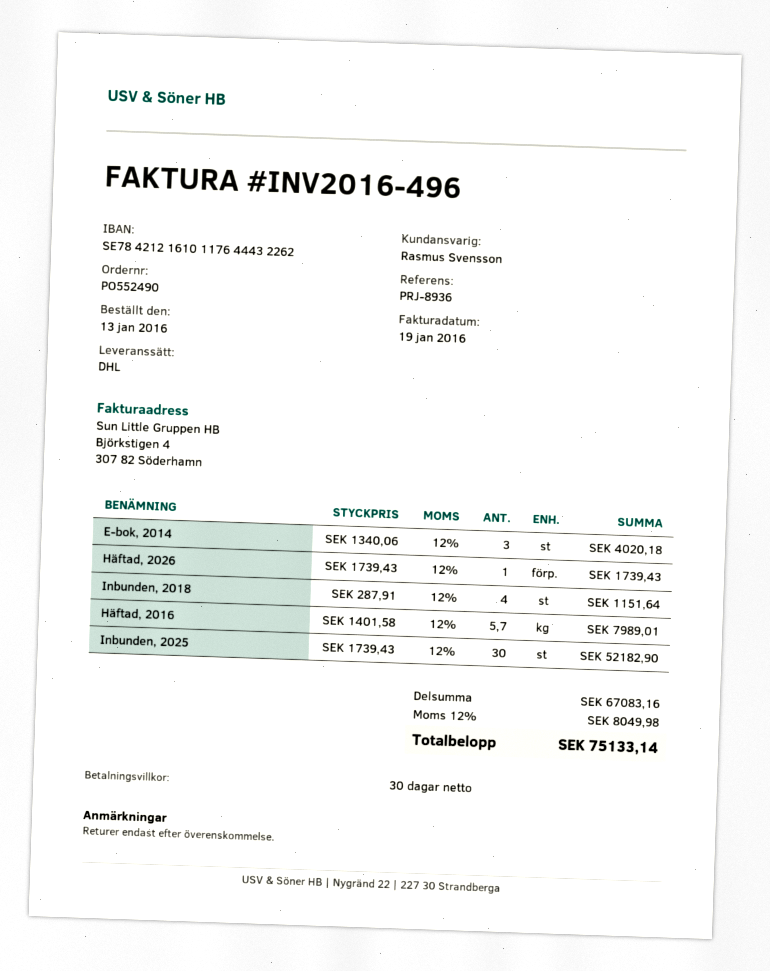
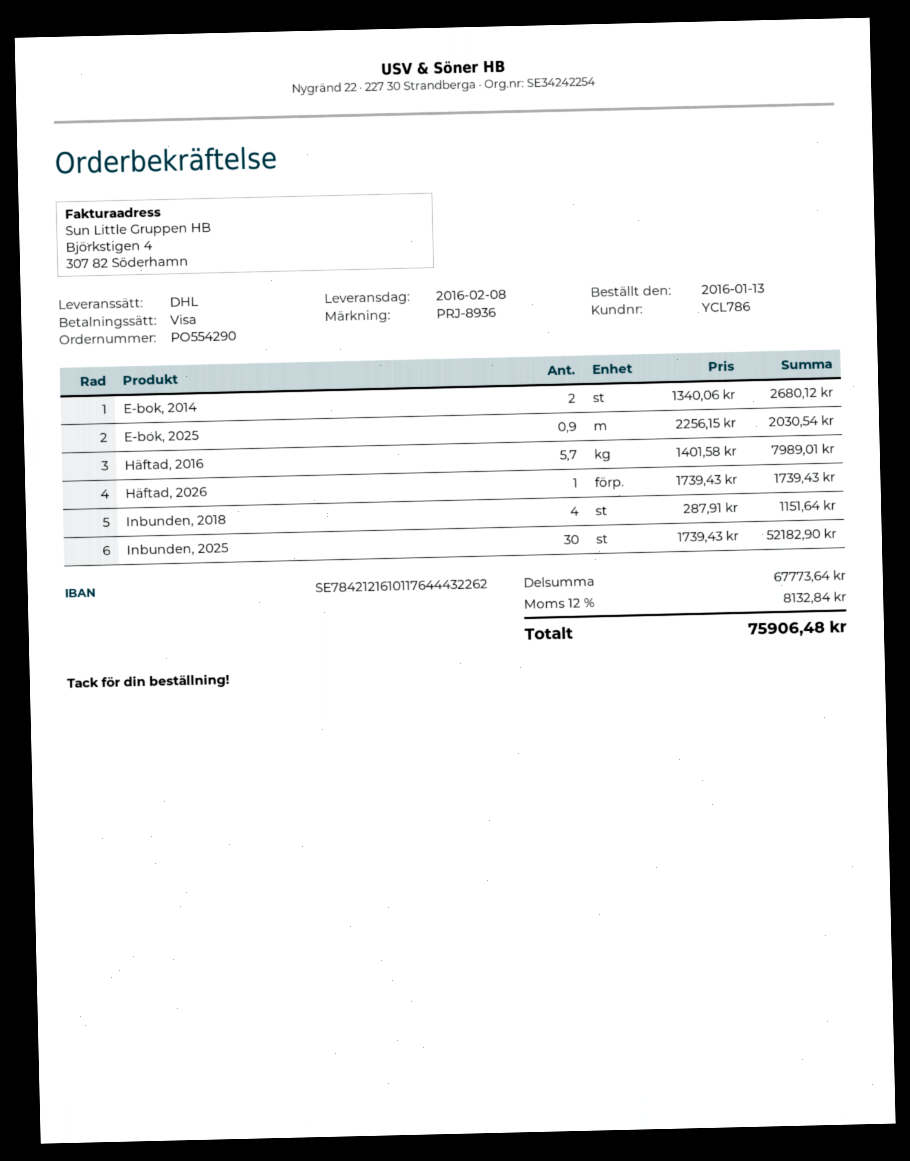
order number: PO552490 -> PO554290
E-bok, 2014: 3 x 1340.06 = 4020.18 -> 2 x 1340.06 = 2680.12
E-bok, 2025: none -> 0.9 x 2256.15 = 2030.54
subtotal: 67083.16 -> 67773.64
tax: 12% = 8049.98 -> 12% = 8132.84
total: 75133.14 -> 75906.48

